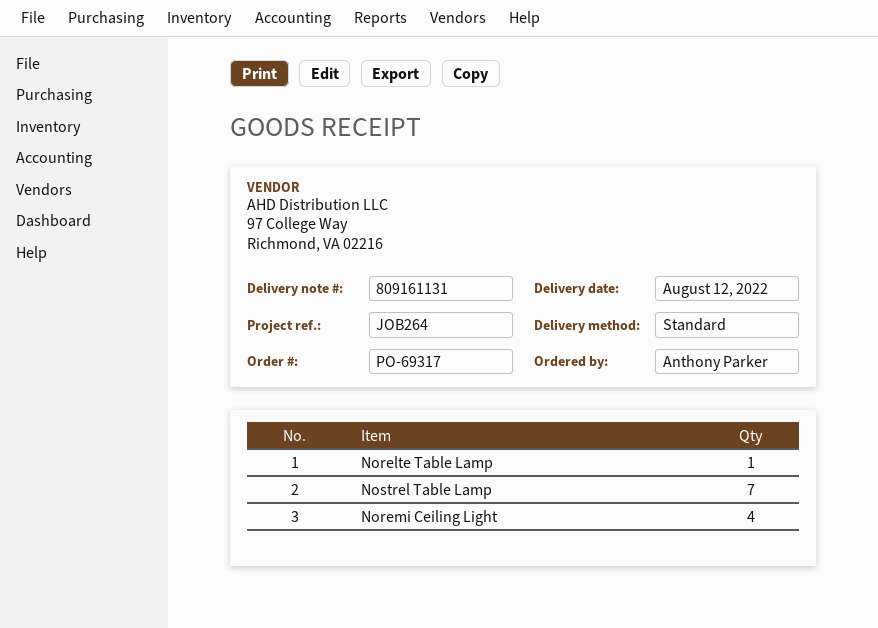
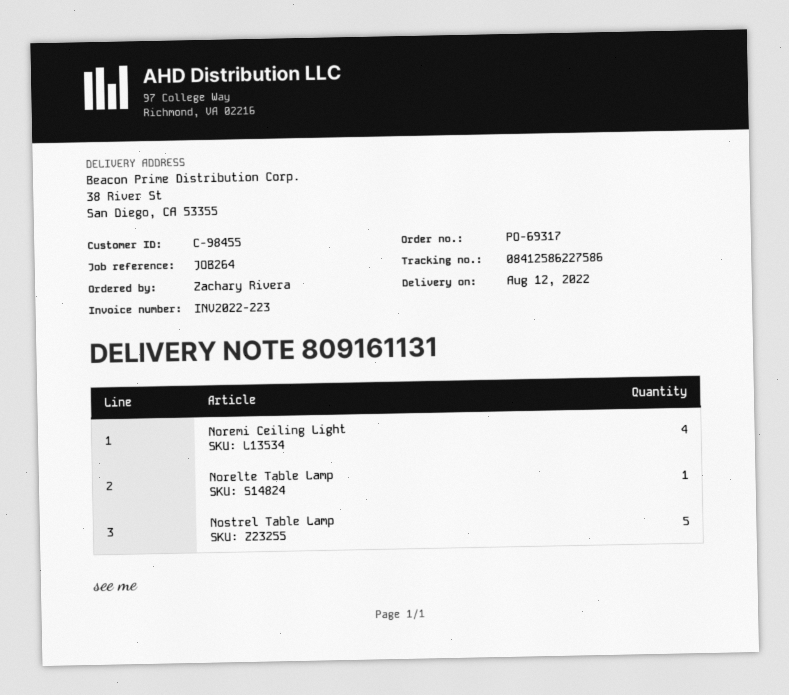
ordered by: Anthony Parker -> Zachary Rivera
Nostrel Table Lamp: 7 -> 5

